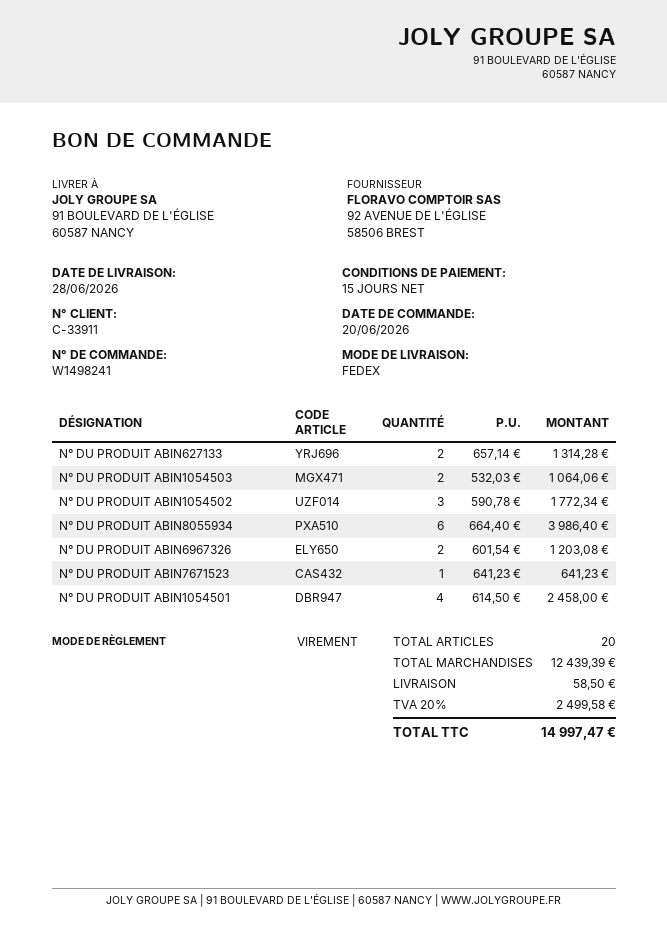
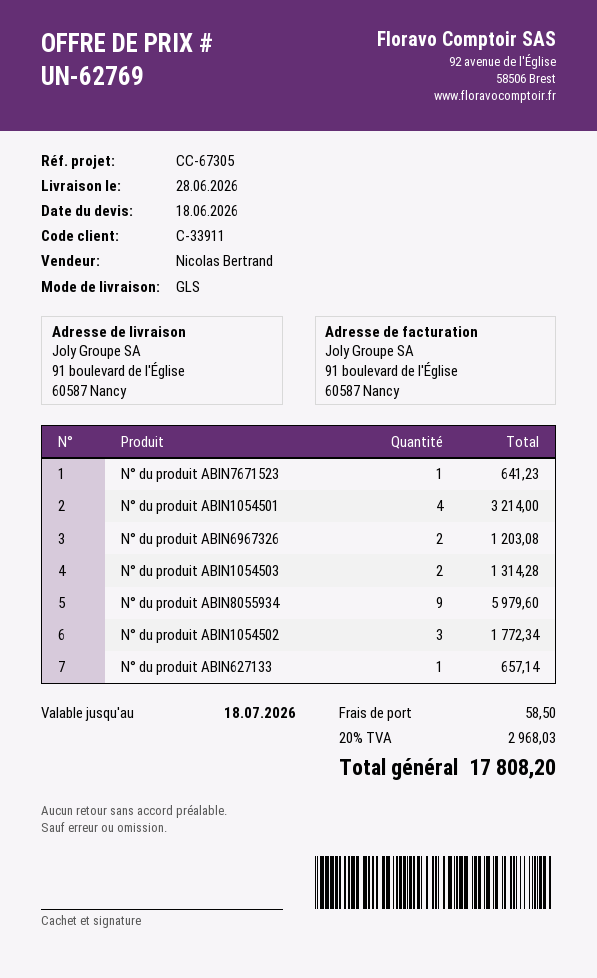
shipping method: FedEx -> GLS
N° DU PRODUIT ABIN627133: 2 for 1314.28 -> 1 for 657.14
N° DU PRODUIT ABIN1054503: 2 for 1064.06 -> 2 for 1314.28
N° DU PRODUIT ABIN8055934: 6 for 3986.40 -> 9 for 5979.60
N° DU PRODUIT ABIN1054501: 4 for 2458.00 -> 4 for 3214.00
tax: 20% = 2499.58 -> 20% = 2968.03
total: 14997.47 -> 17808.20

